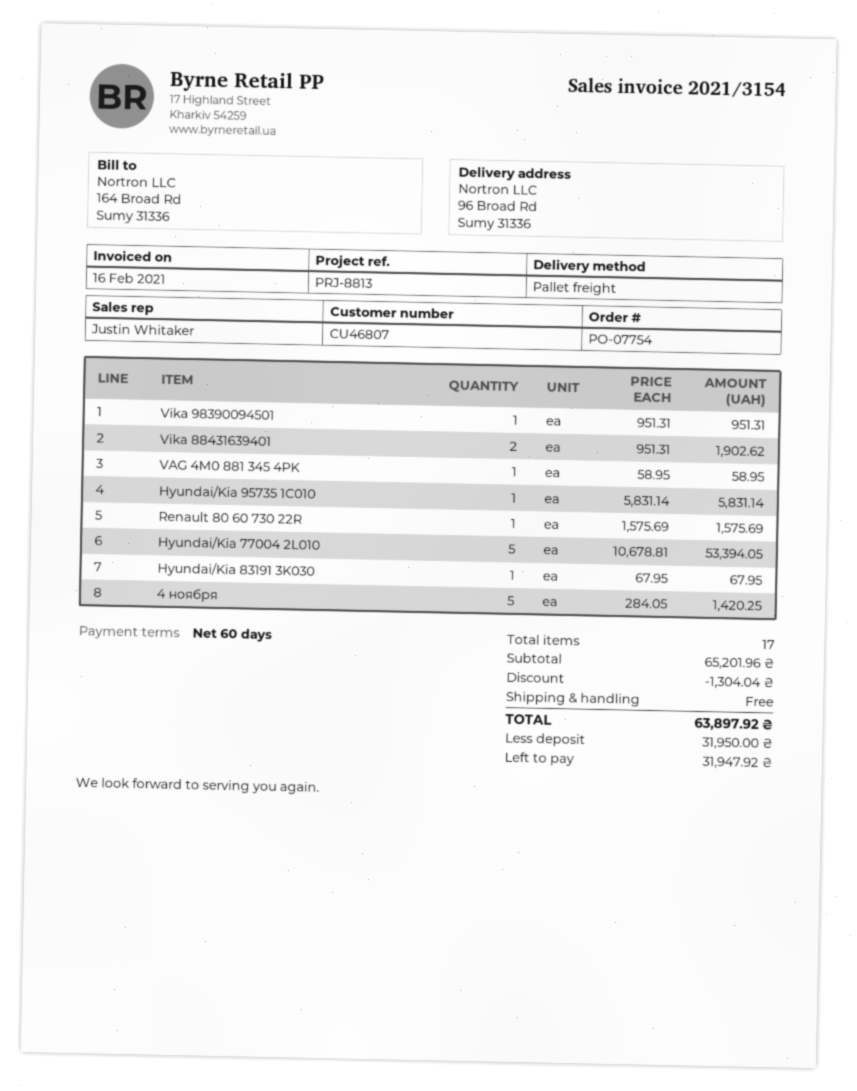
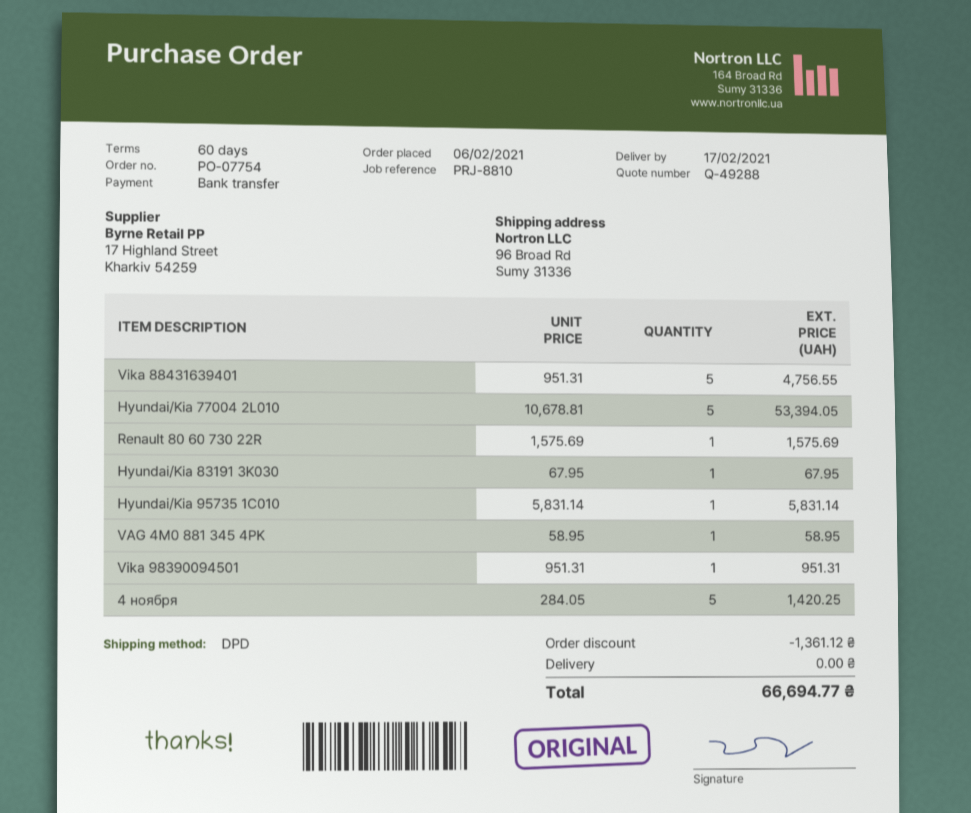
reference: PRJ-8813 -> PRJ-8810
shipping method: pallet freight -> DPD
Vika 88431639401: 2 x 951.31 = 1902.62 -> 5 x 951.31 = 4756.55
discount: 1304.04 -> 1361.12
total: 63897.92 -> 66694.77

